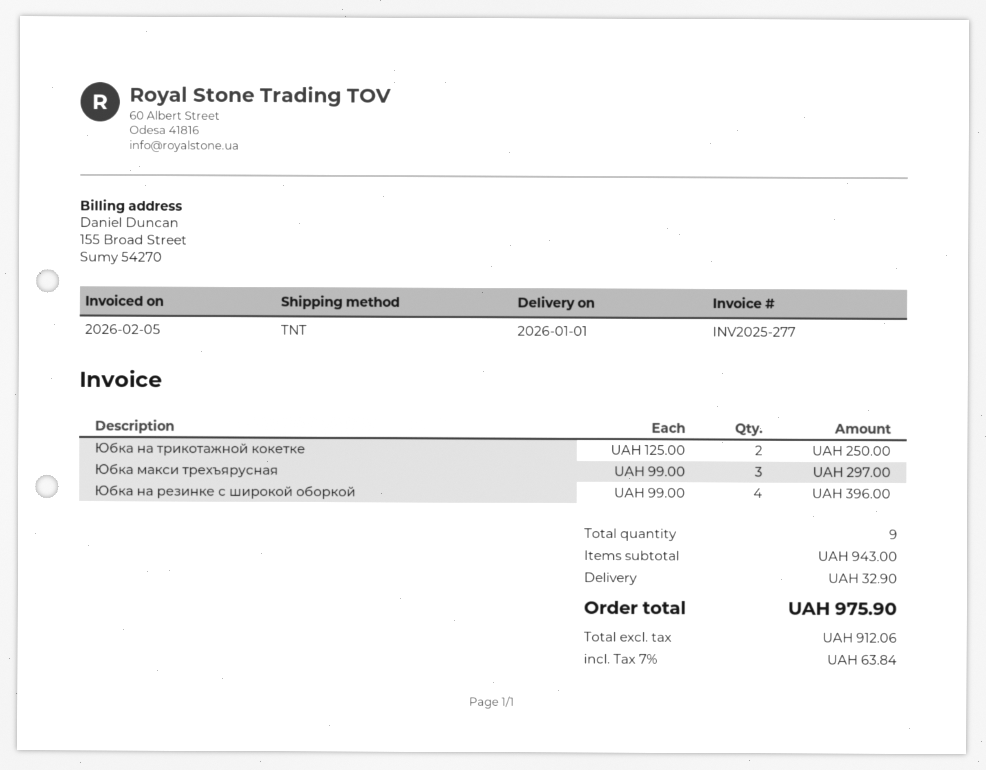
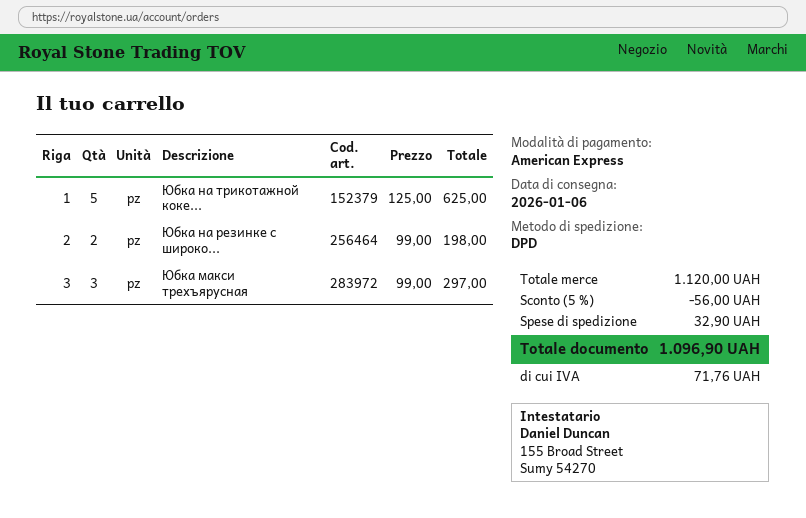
delivery date: 2026-01-01 -> 2026-01-06
shipping method: TNT -> DPD
Юбка на трикотажной кокетке: 2 x 125.00 = 250.00 -> 5 x 125.00 = 625.00
Юбка на резинке с широкой оборкой: 4 x 99.00 = 396.00 -> 2 x 99.00 = 198.00
subtotal: 943.00 -> 1120.00
discount: none -> 5% = 56.00
tax: 63.84 -> 71.76
total: 975.90 -> 1096.90

